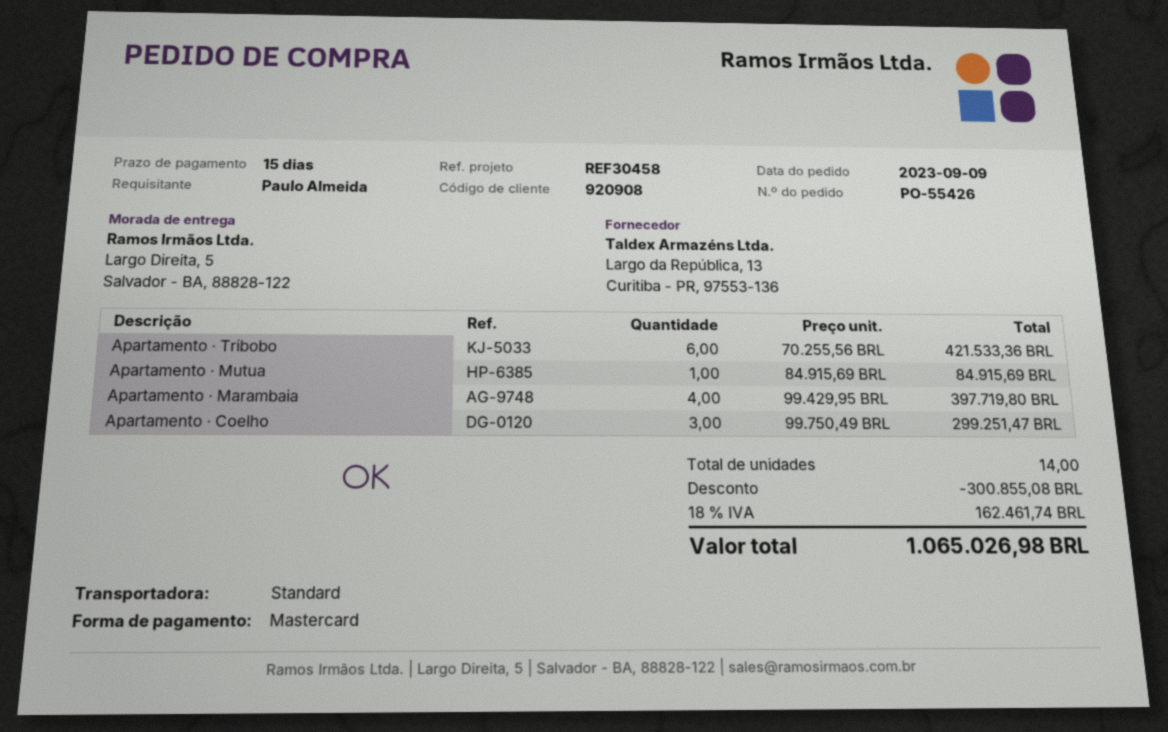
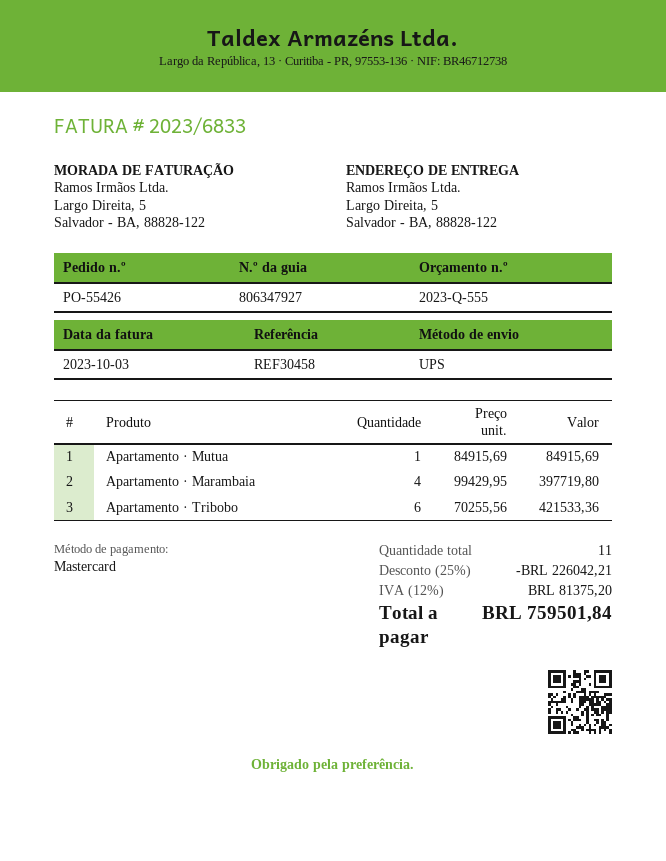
shipping method: standard -> UPS
Apartamento · Coelho: 3 x 99750.49 = 299251.47 -> none
total quantity: 14 -> 11
discount: 300855.08 -> 226042.21
tax: 18% = 162461.74 -> 12% = 81375.20
total: 1065026.98 -> 759501.84

